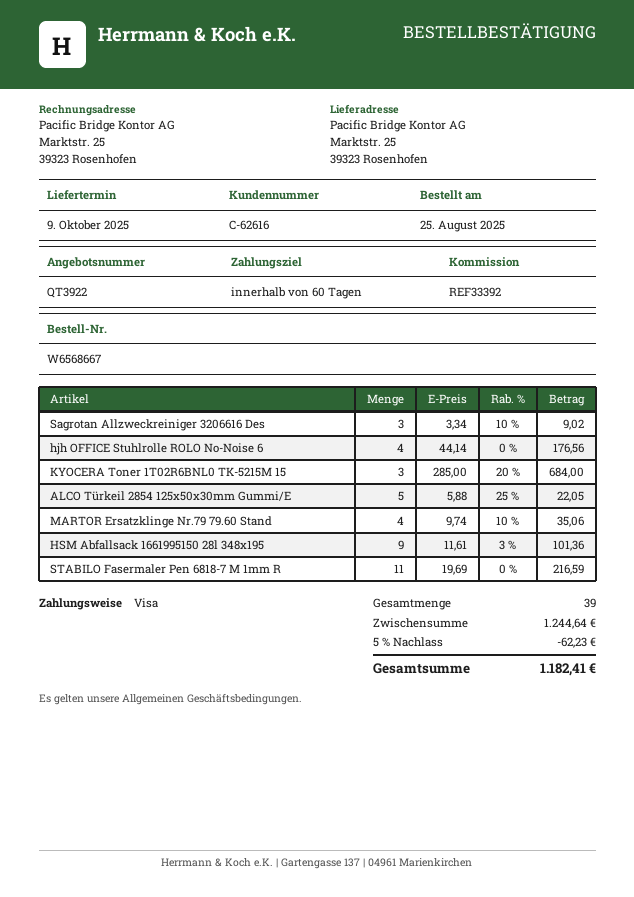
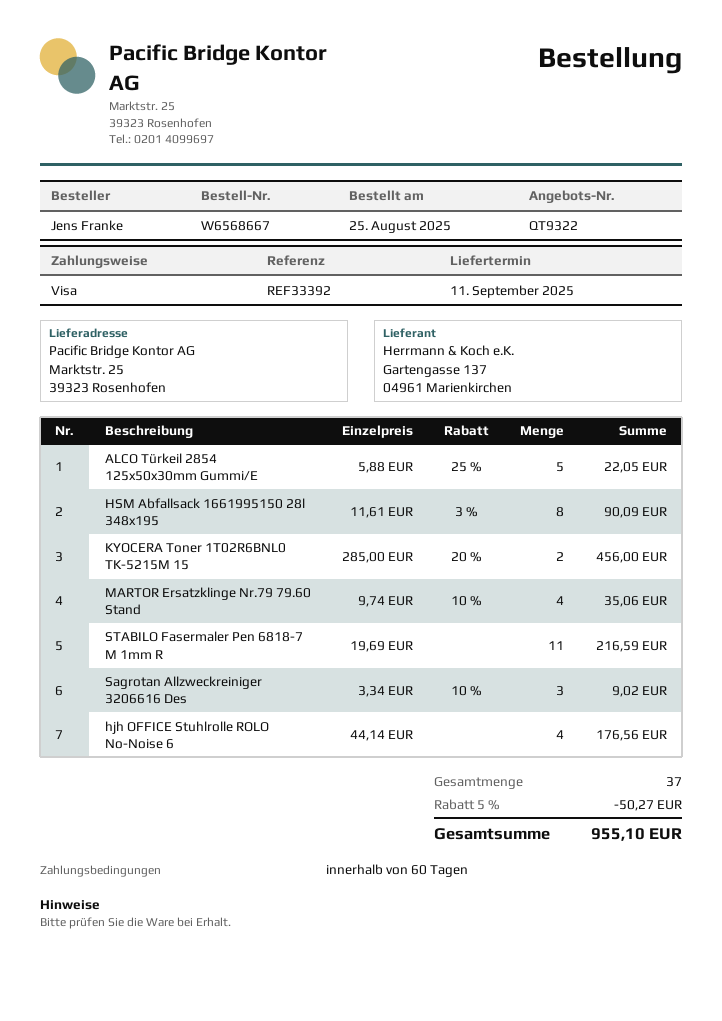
quote number: QT3922 -> QT9322
delivery date: 2025-10-09 -> 2025-09-11
KYOCERA Toner 1T02R6BNL0 TK-5215M 15: 3 x 285.00 - 20% = 684.00 -> 2 x 285.00 - 20% = 456.00
HSM Abfallsack 1661995150 28l 348x195: 9 x 11.61 - 3% = 101.36 -> 8 x 11.61 - 3% = 90.09
total quantity: 39 -> 37
discount: 5% = 62.23 -> 5% = 50.27
total: 1182.41 -> 955.10

